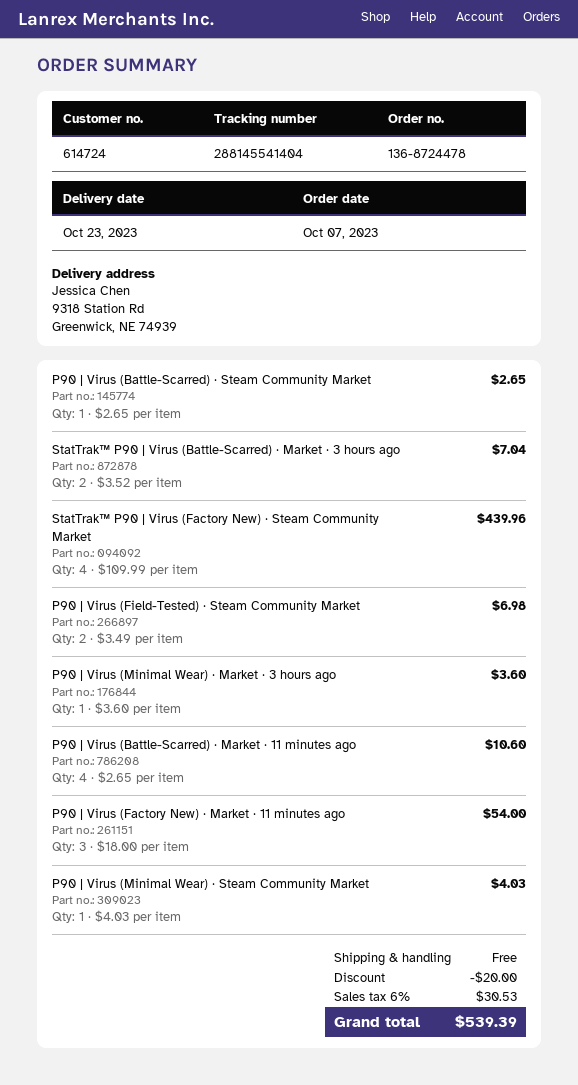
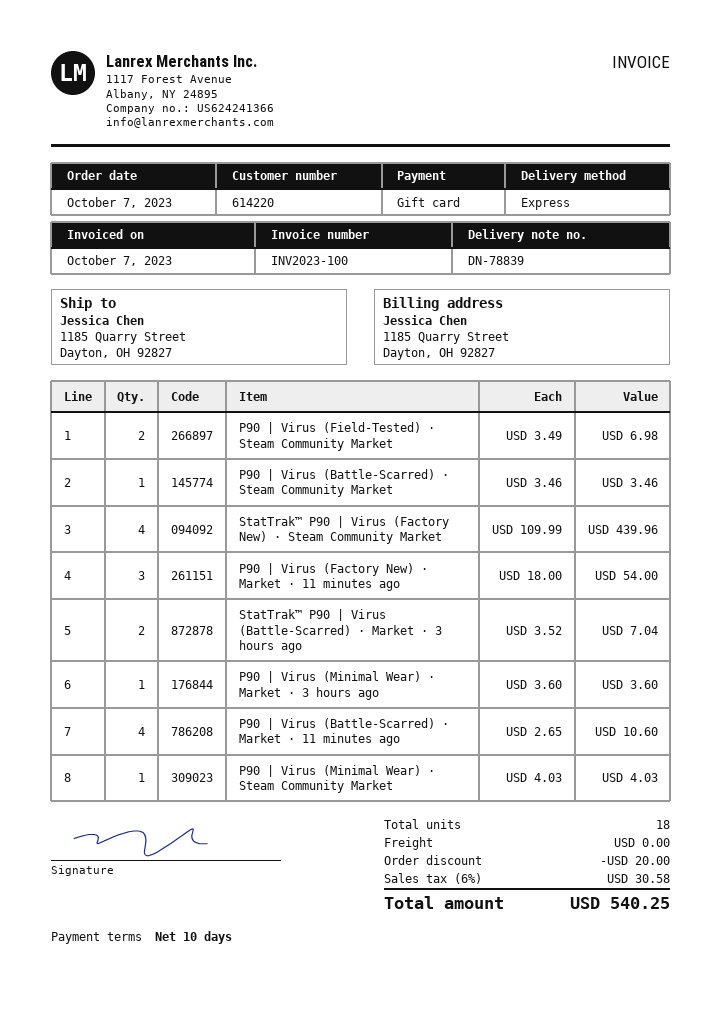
customer number: 614724 -> 614220
ship to: 9318 Station Rd, Greenwick, NE 74939 -> 1185 Quarry Street, Dayton, OH 92827
P90 | Virus (Battle-Scarred) · Steam Community Market: 1 x 2.65 = 2.65 -> 1 x 3.46 = 3.46
tax: 6% = 30.53 -> 6% = 30.58
total: 539.39 -> 540.25

